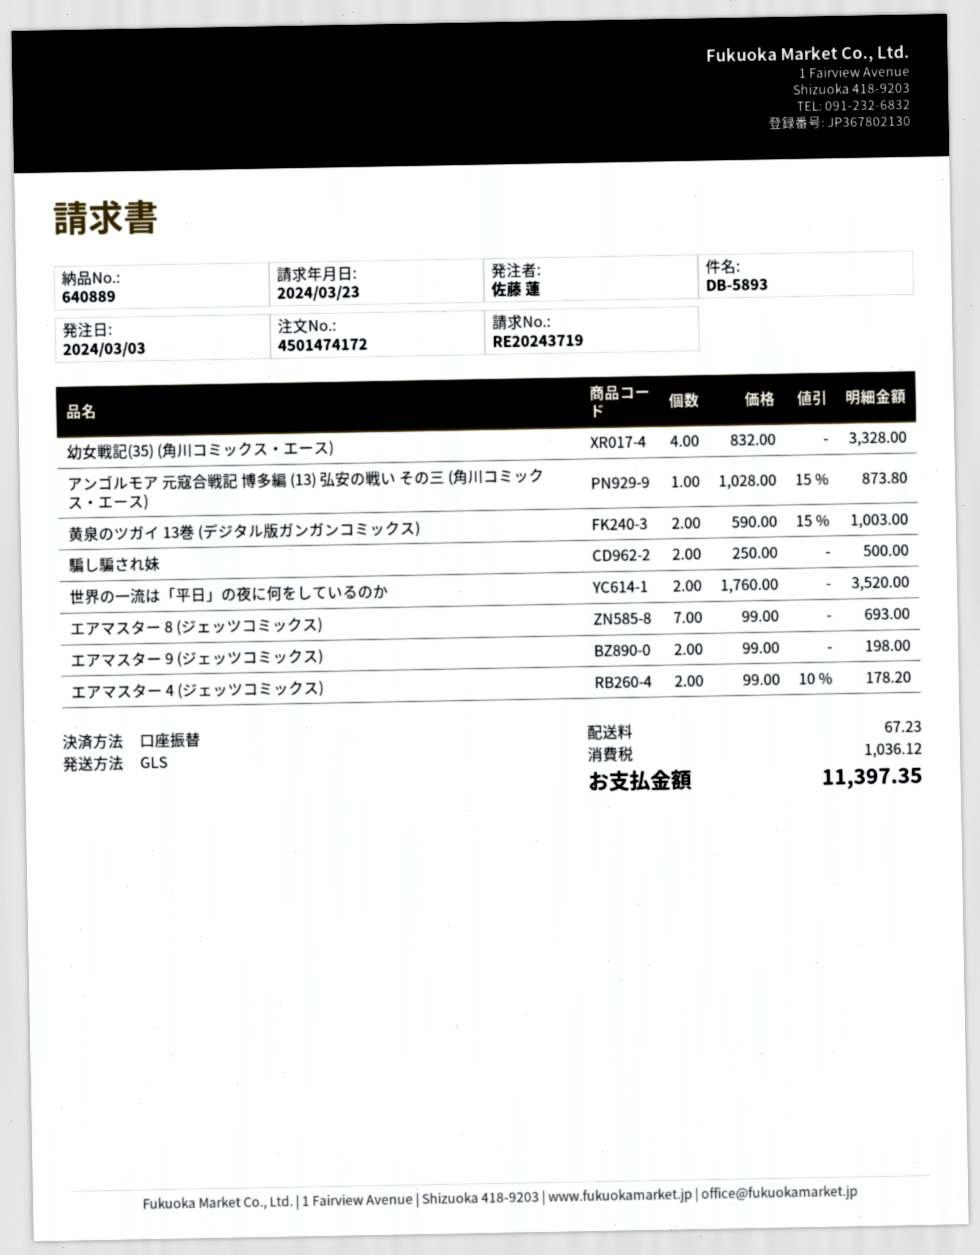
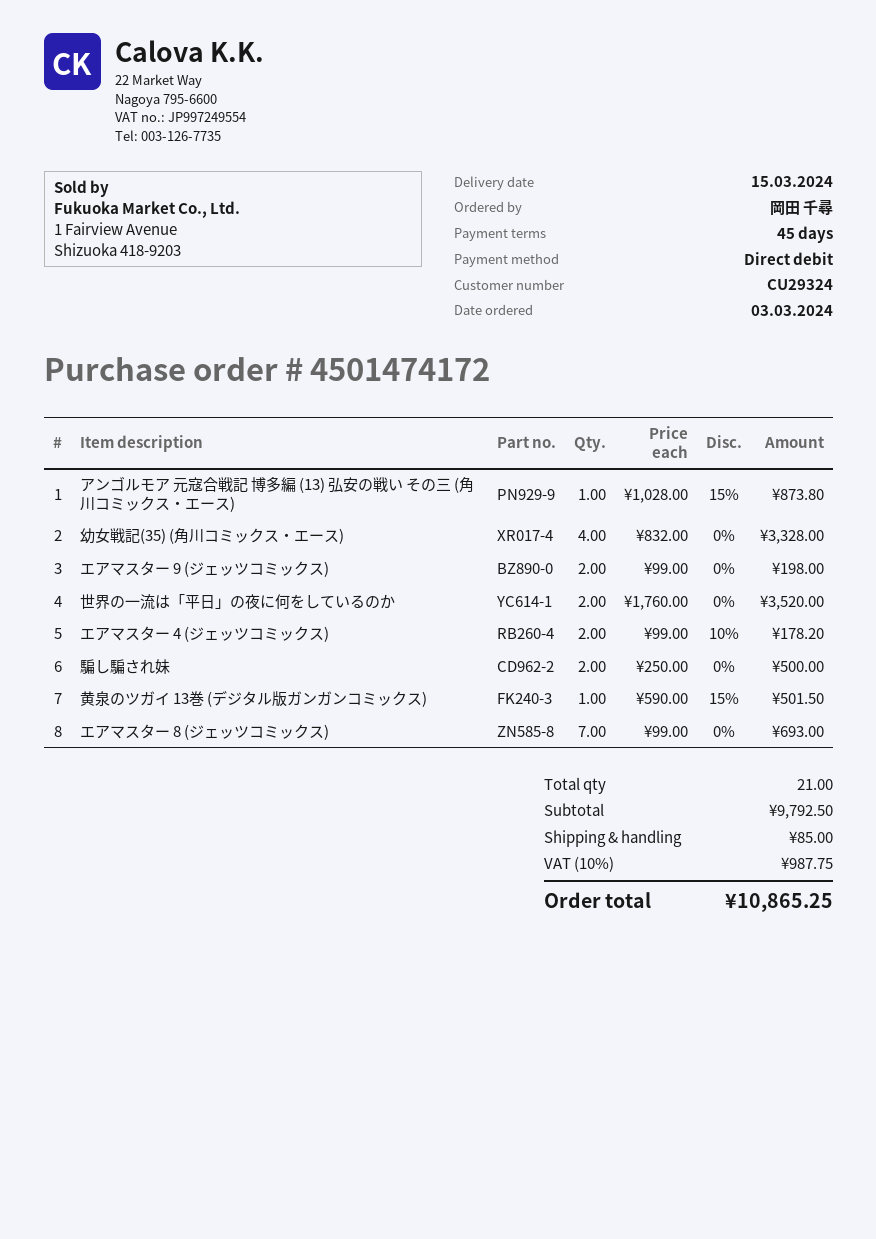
ordered by: 佐藤 蓮 -> 岡田 千尋
黄泉のツガイ 13巻 (デジタル版ガンガンコミックス): 2 x 590.00 - 15% = 1003.00 -> 1 x 590.00 - 15% = 501.50
shipping: 67.23 -> 85.00
tax: 1036.12 -> 987.75
total: 11397.35 -> 10865.25

